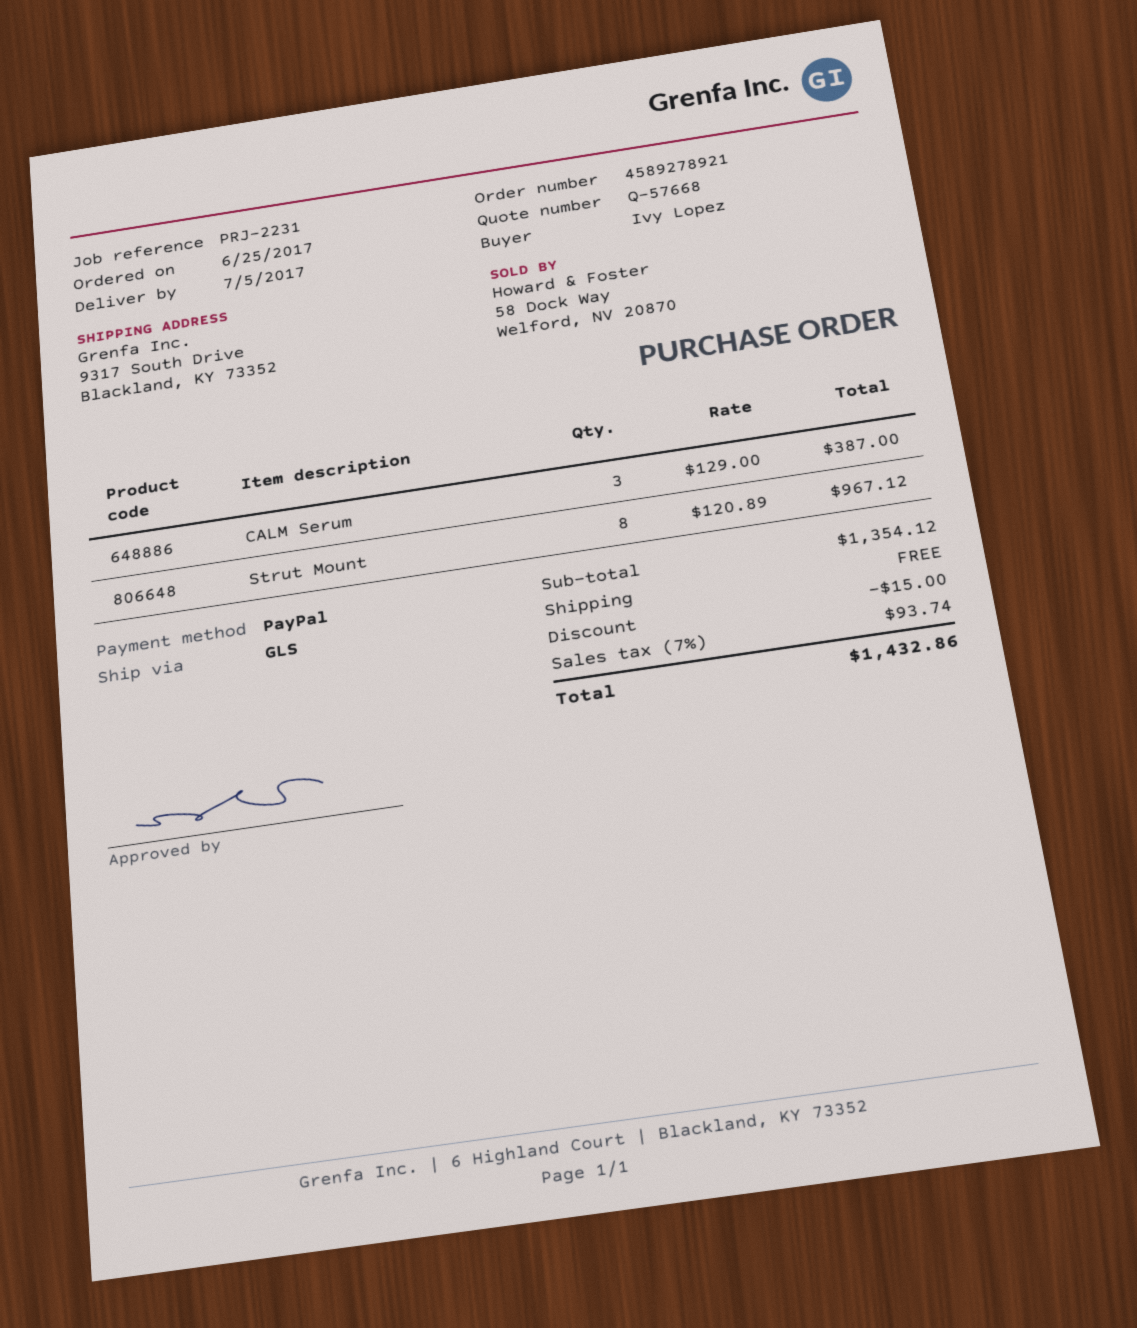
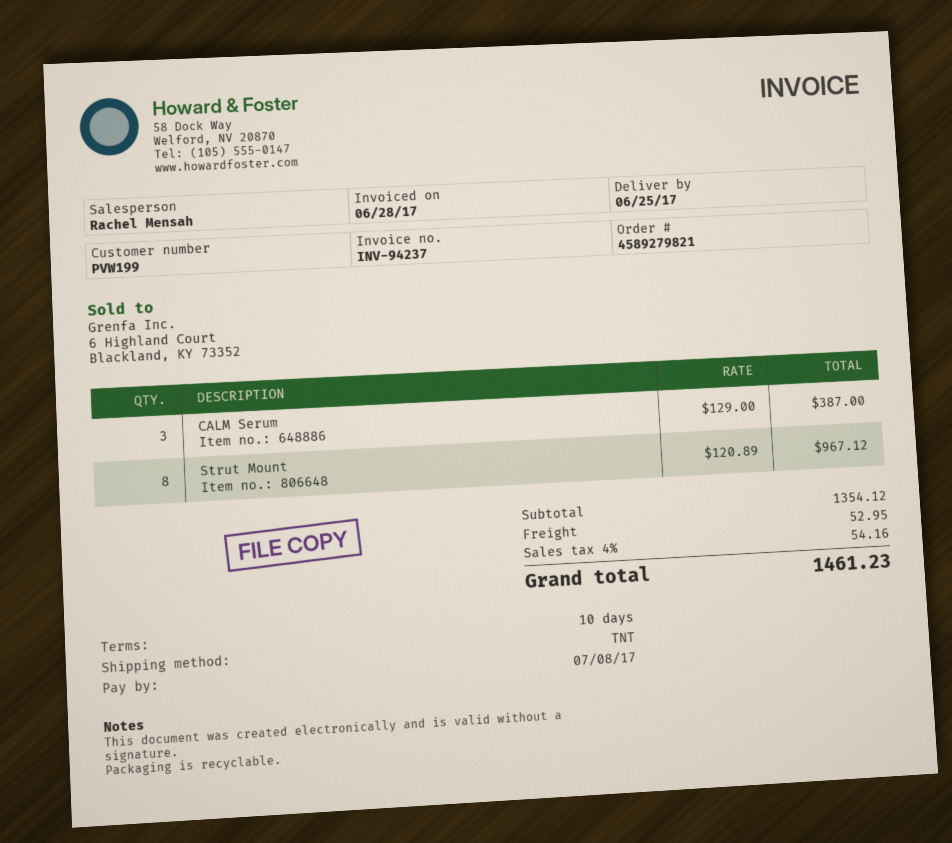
order number: 4589278921 -> 4589279821
delivery date: 2017-07-05 -> 2017-06-25
shipping method: GLS -> TNT
discount: 15.00 -> none
shipping: 0.00 -> 52.95
tax: 7% = 93.74 -> 4% = 54.16
total: 1432.86 -> 1461.23

